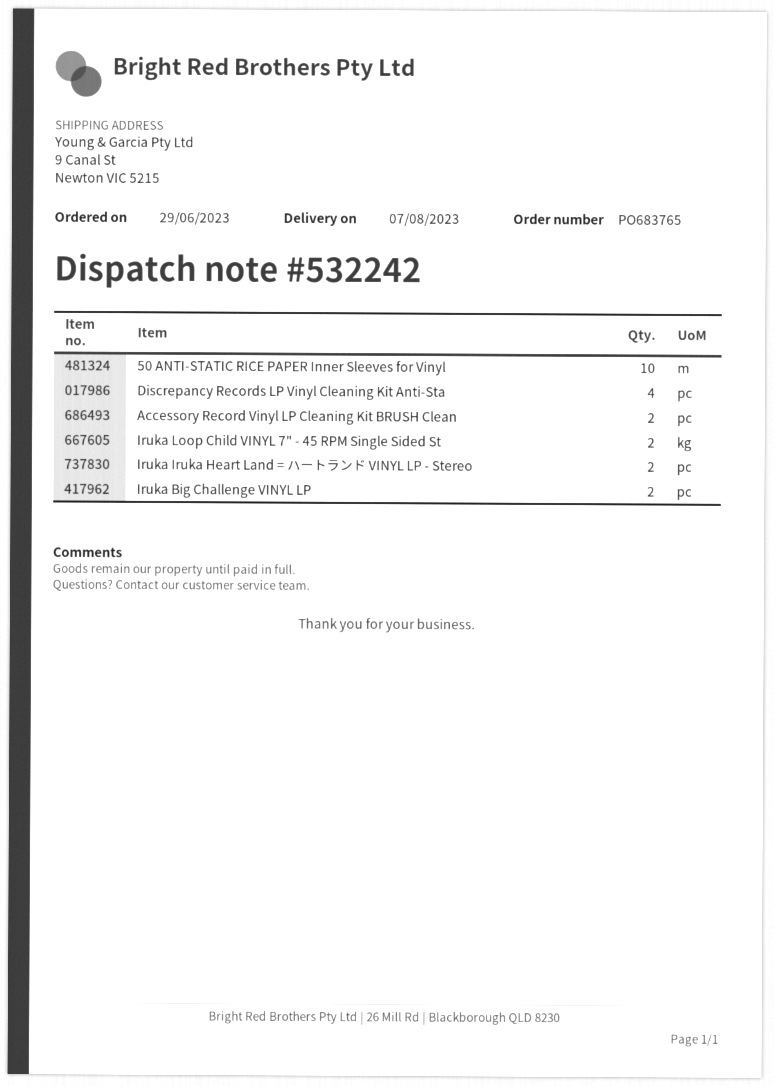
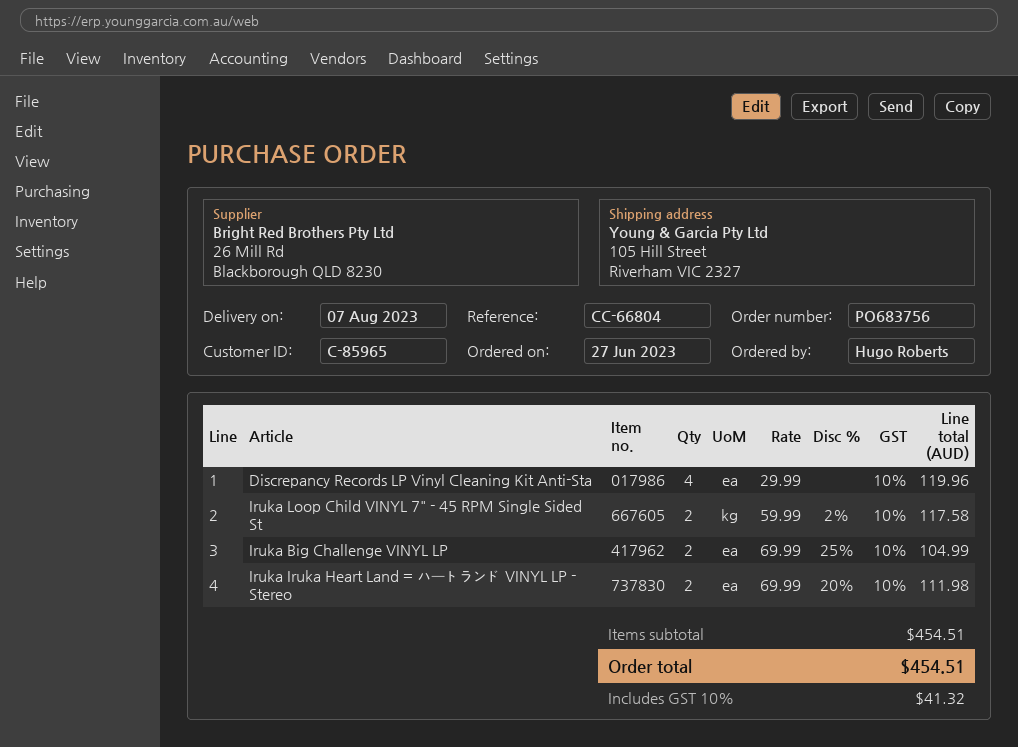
order number: PO683765 -> PO683756
order date: 2023-06-29 -> 2023-06-27
ship to: 9 Canal St, Newton VIC 5215 -> 105 Hill Street, Riverham VIC 2327
50 ANTI-STATIC RICE PAPER Inner Sleeves for Vinyl: 10 -> none
Accessory Record Vinyl LP Cleaning Kit BRUSH Clean: 2 -> none

